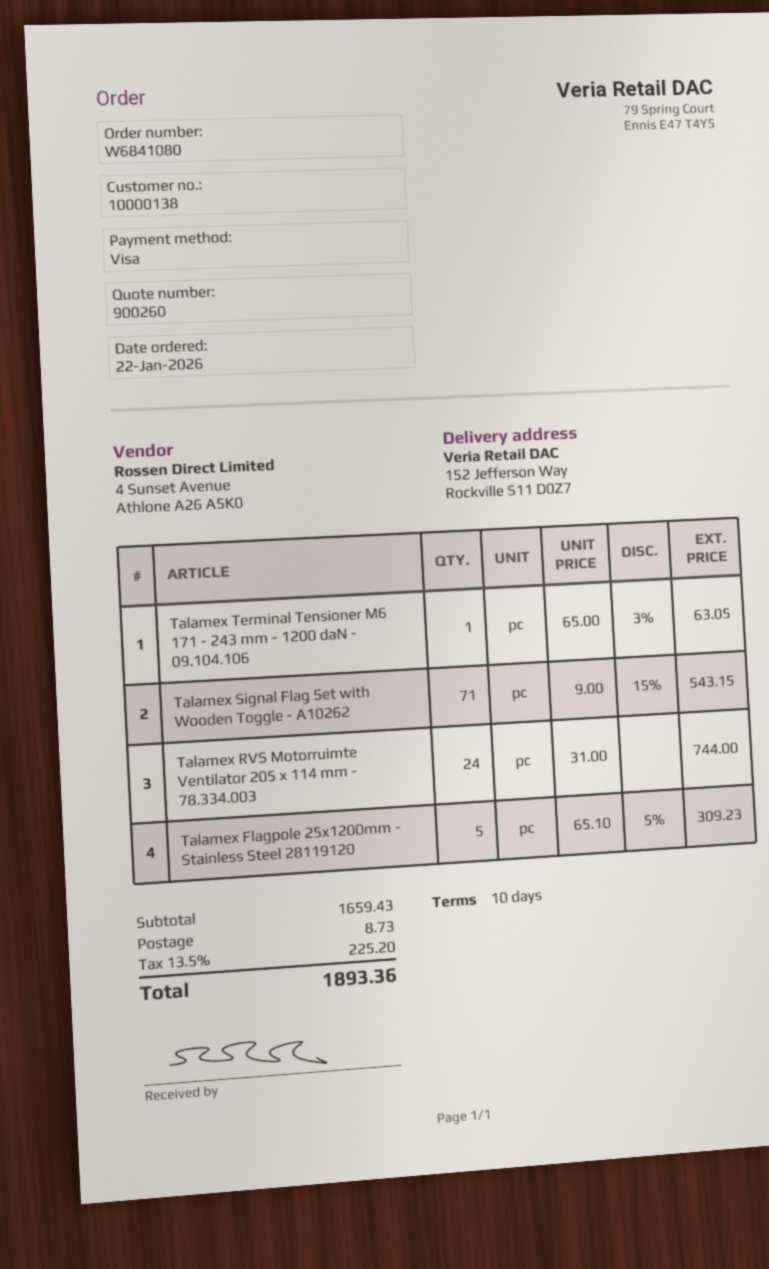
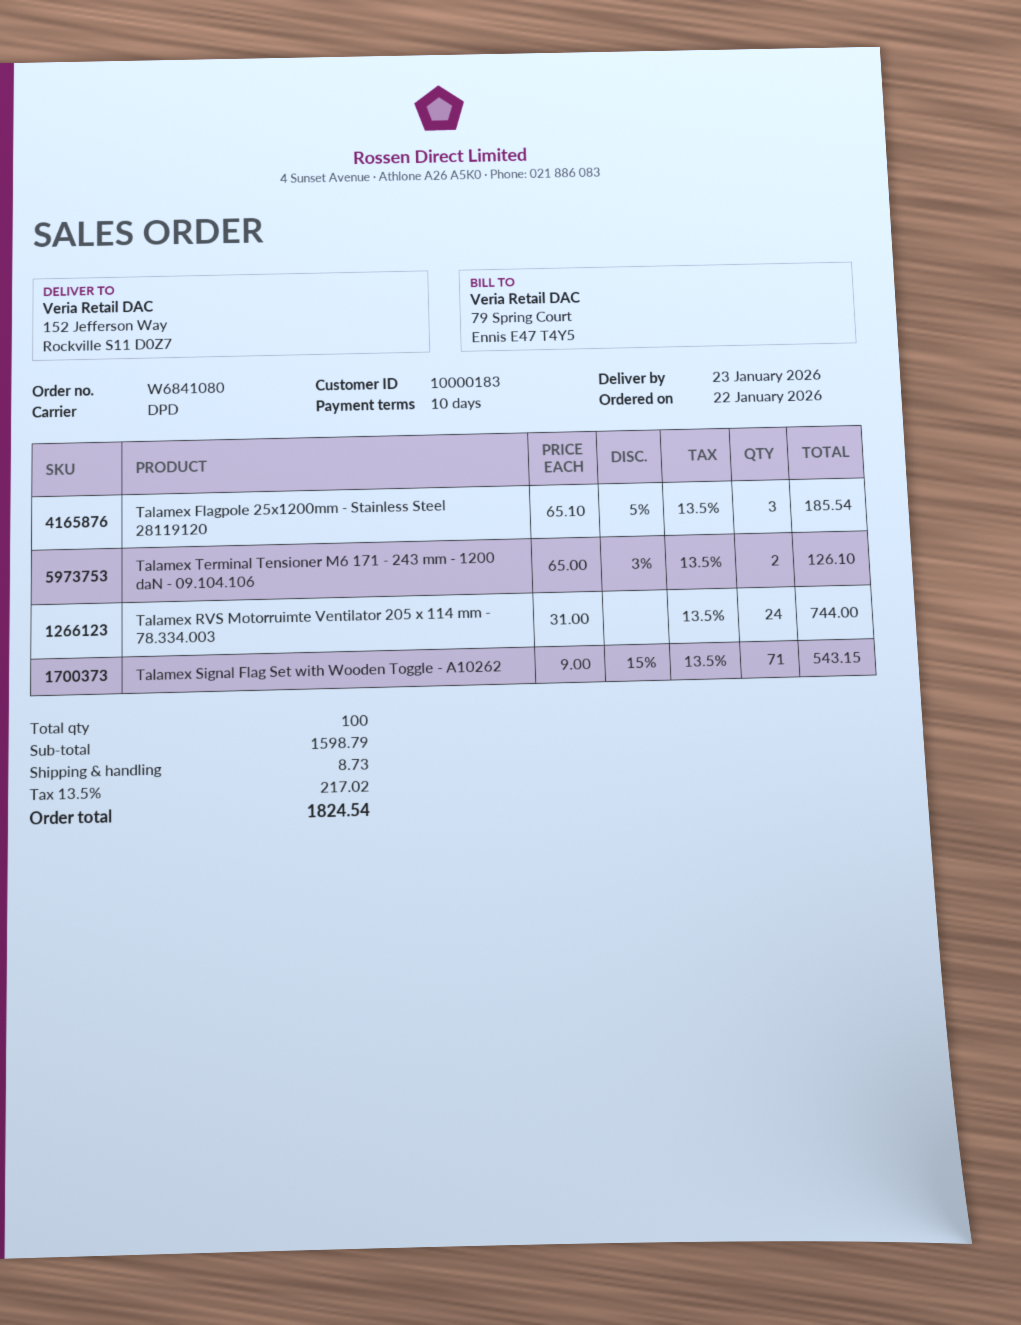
customer number: 10000138 -> 10000183
Talamex Terminal Tensioner M6 171 - 243 mm - 1200 daN - 09.104.106: 1 x 65.00 - 3% = 63.05 -> 2 x 65.00 - 3% = 126.10
Talamex Flagpole 25x1200mm - Stainless Steel 28119120: 5 x 65.10 - 5% = 309.23 -> 3 x 65.10 - 5% = 185.54
subtotal: 1659.43 -> 1598.79
tax: 13.5% = 225.20 -> 13.5% = 217.02
total: 1893.36 -> 1824.54

